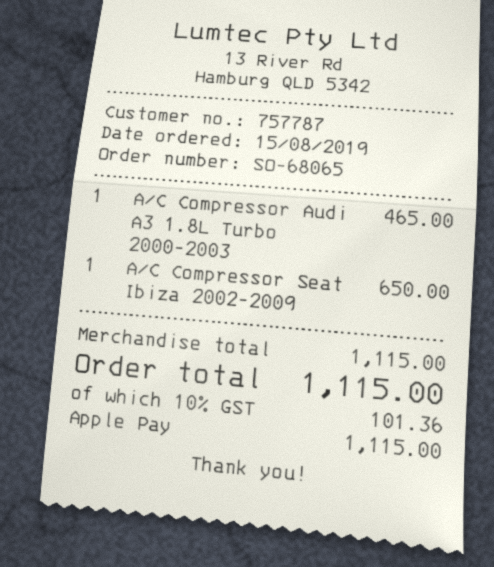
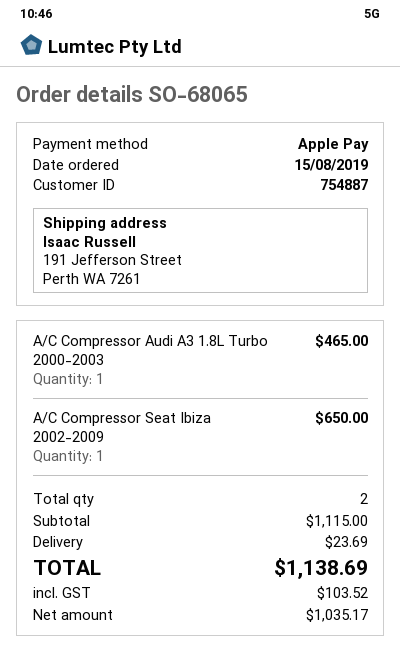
customer number: 757787 -> 754887
shipping: none -> 23.69
tax: 101.36 -> 103.52
total: 1115.00 -> 1138.69

